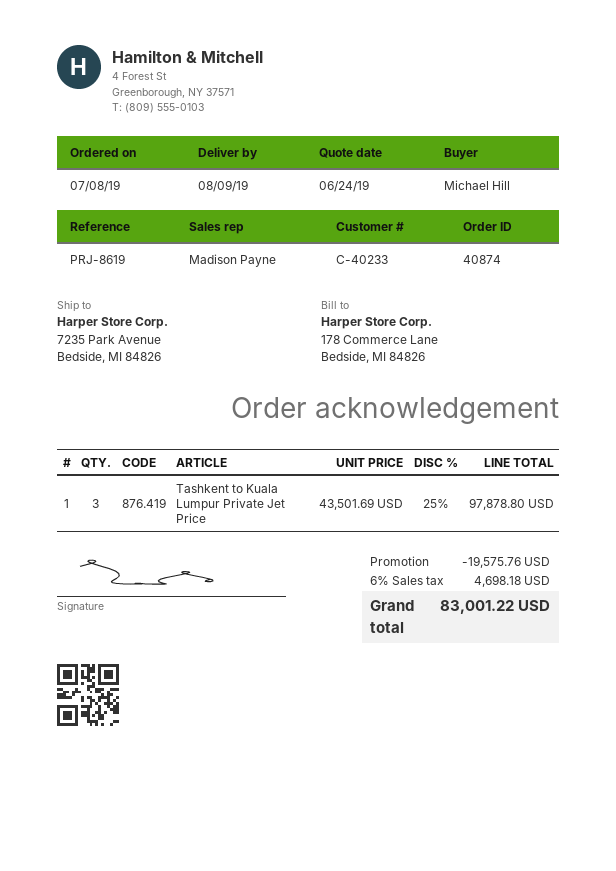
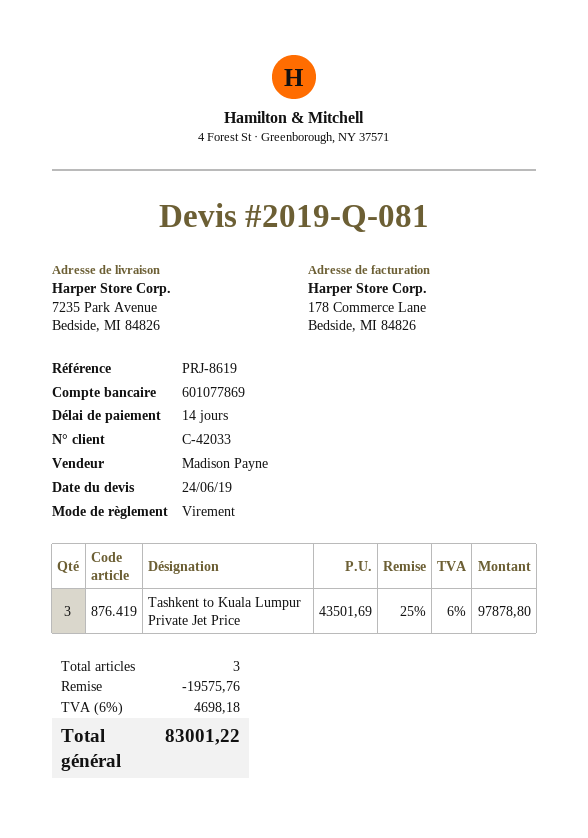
customer number: C-40233 -> C-42033

